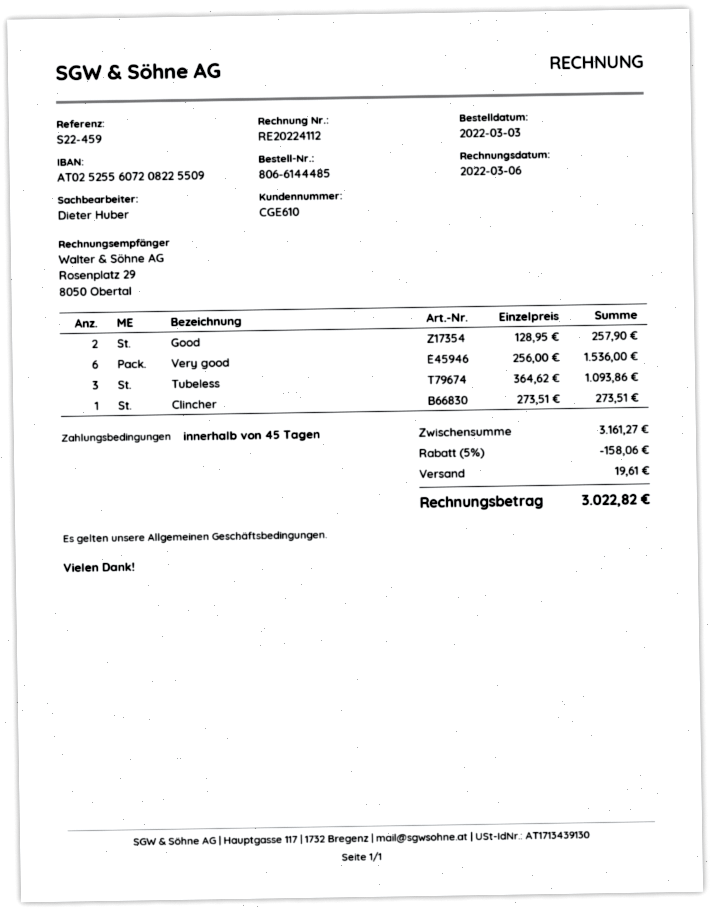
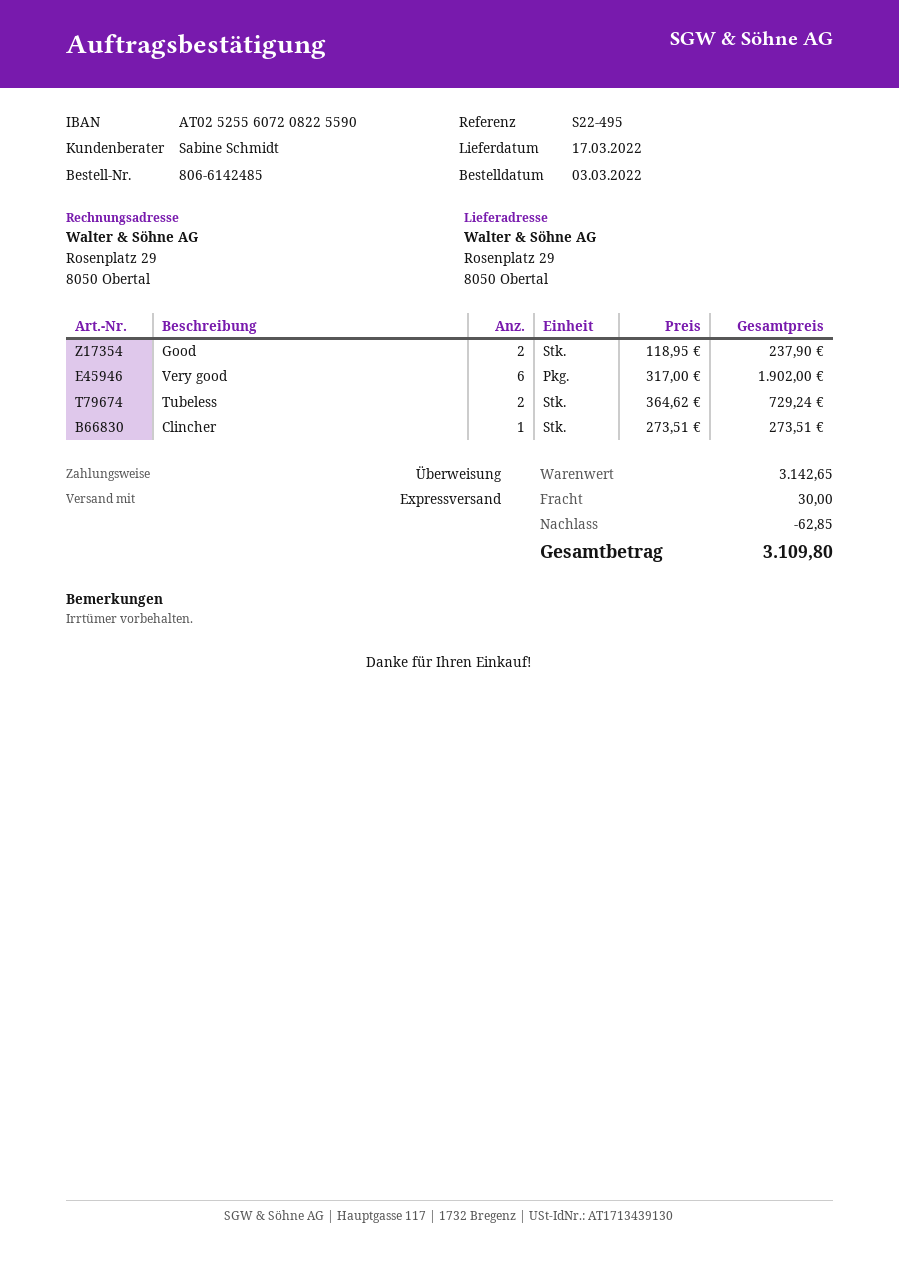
order number: 806-6144485 -> 806-6142485
reference: S22-459 -> S22-495
sales rep: Dieter Huber -> Sabine Schmidt
bank account: AT025255607208225509 -> AT025255607208225590
Good: 2 x 128.95 = 257.90 -> 2 x 118.95 = 237.90
Very good: 6 x 256.00 = 1536.00 -> 6 x 317.00 = 1902.00
Tubeless: 3 x 364.62 = 1093.86 -> 2 x 364.62 = 729.24
subtotal: 3161.27 -> 3142.65
discount: 158.06 -> 62.85
shipping: 19.61 -> 30.00
total: 3022.82 -> 3109.80

